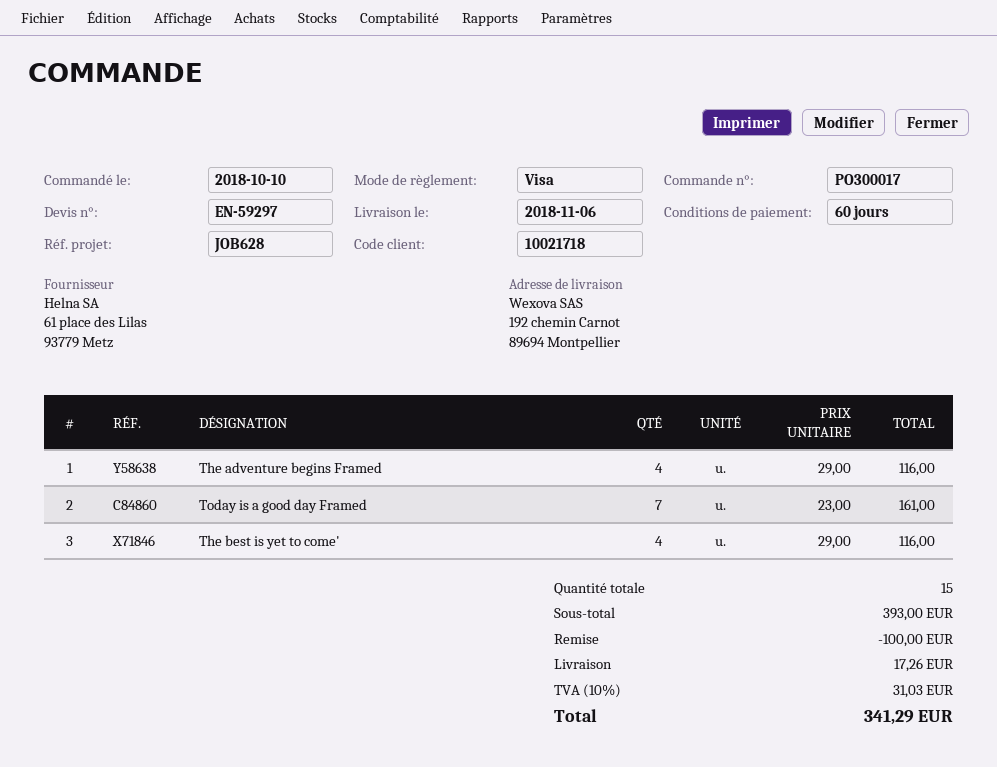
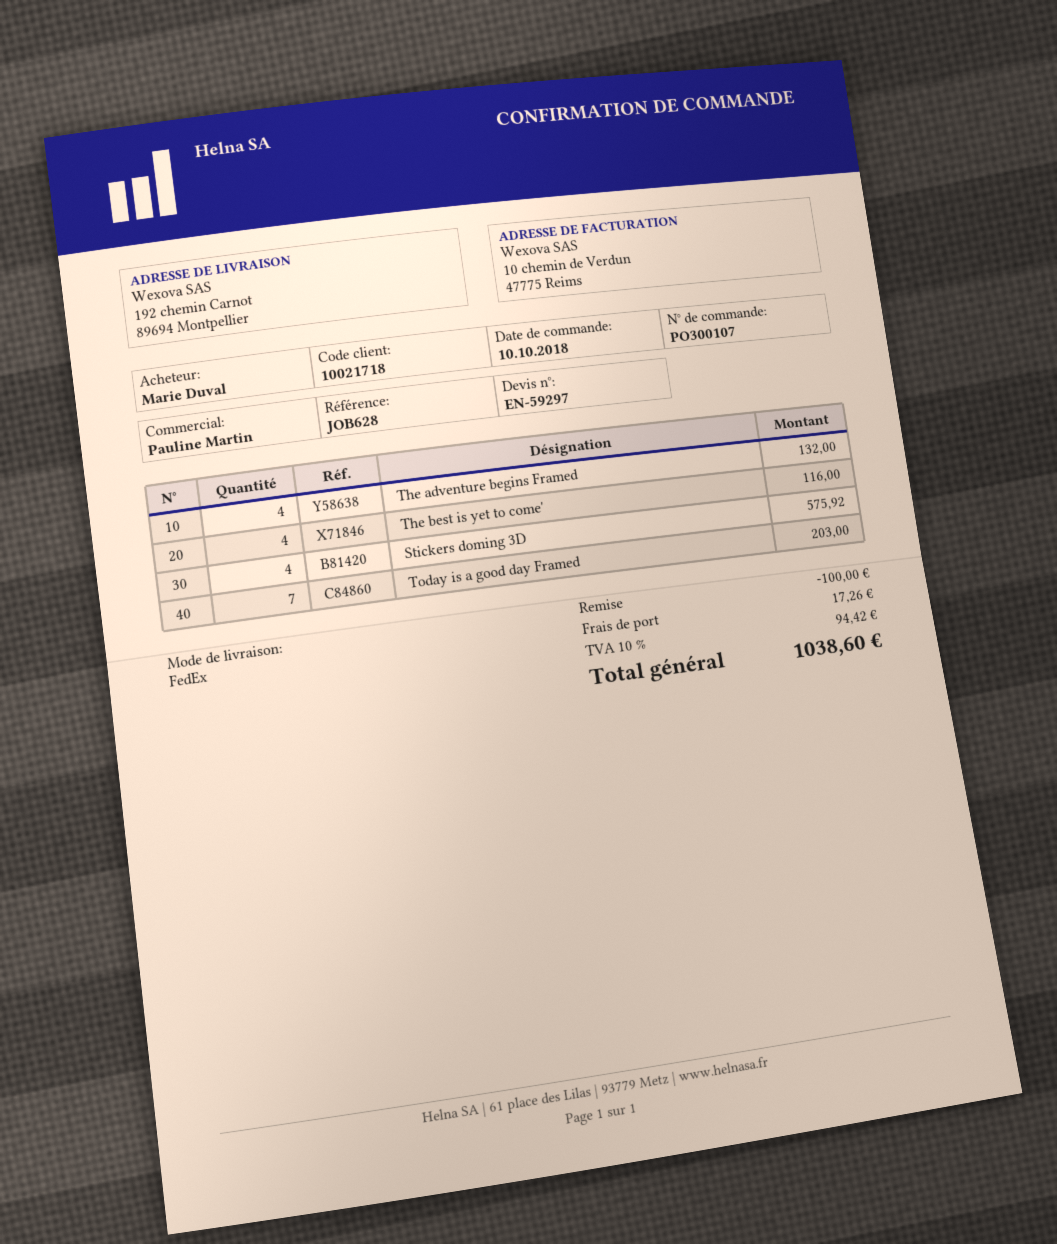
order number: PO300017 -> PO300107
The adventure begins Framed: 4 for 116.00 -> 4 for 132.00
Today is a good day Framed: 7 for 161.00 -> 7 for 203.00
Stickers doming 3D: none -> 4 for 575.92
tax: 10% = 31.03 -> 10% = 94.42
total: 341.29 -> 1038.60

